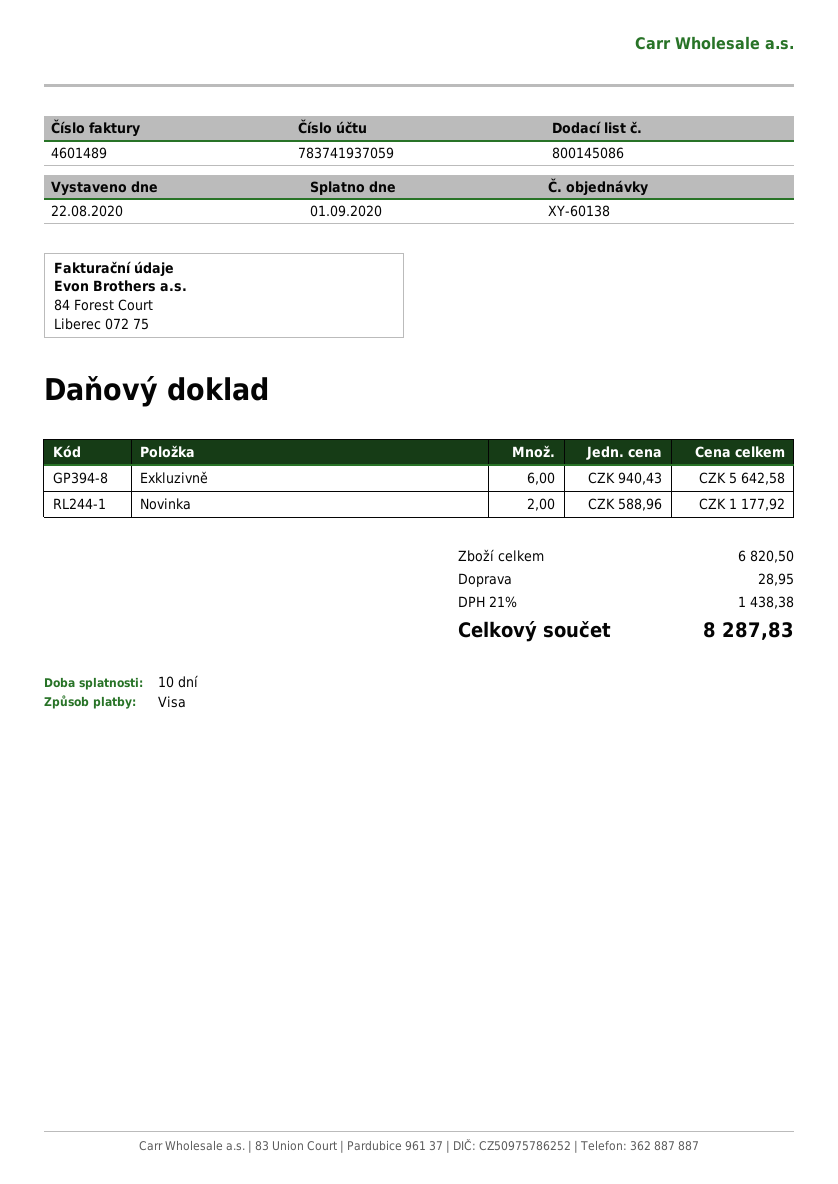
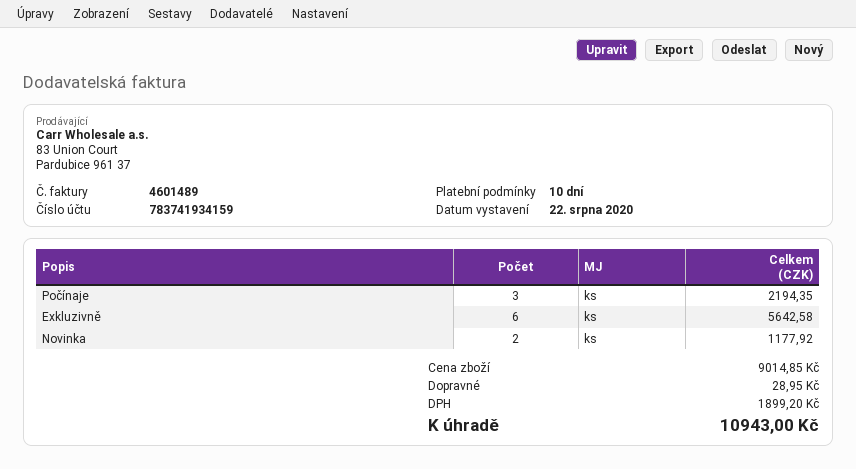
bank account: 783741937059 -> 783741934159
Počínaje: none -> 3 for 2194.35
subtotal: 6820.50 -> 9014.85
tax: 1438.38 -> 1899.20
total: 8287.83 -> 10943.00

